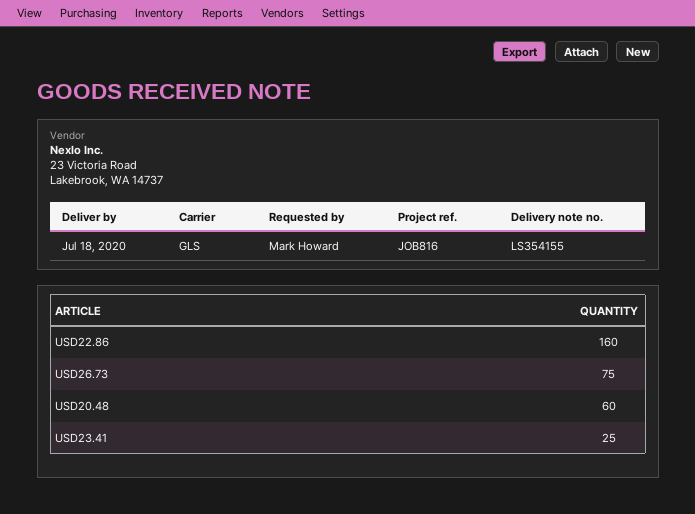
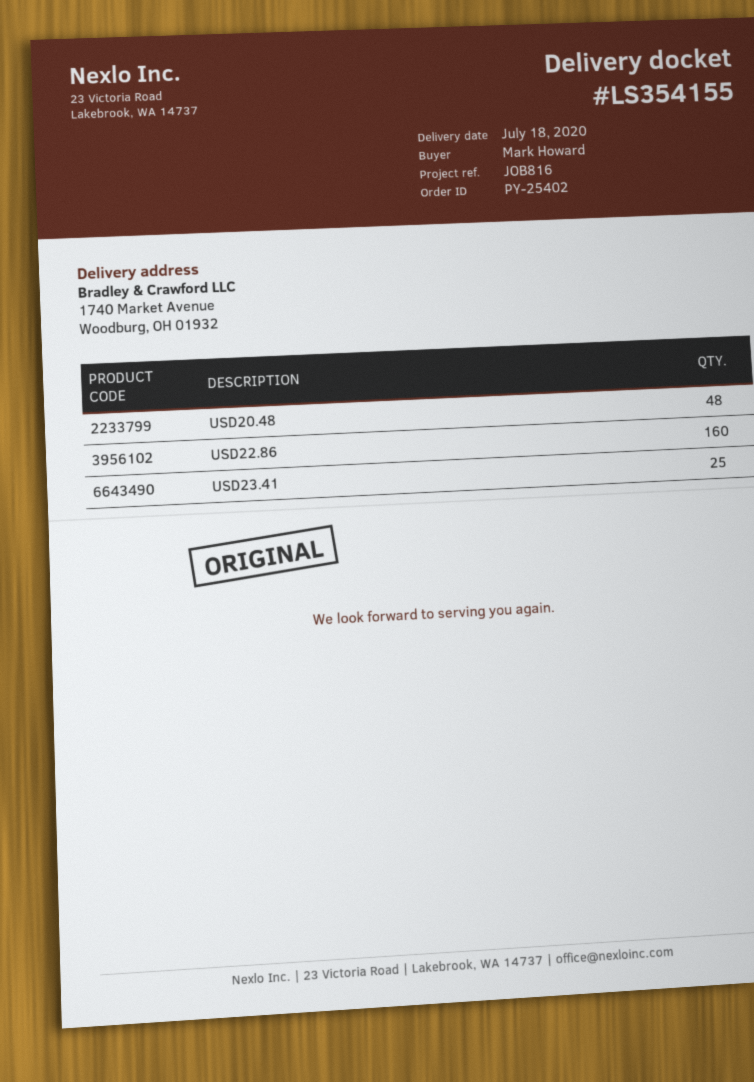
USD26.73: 75 -> none
USD20.48: 60 -> 48

